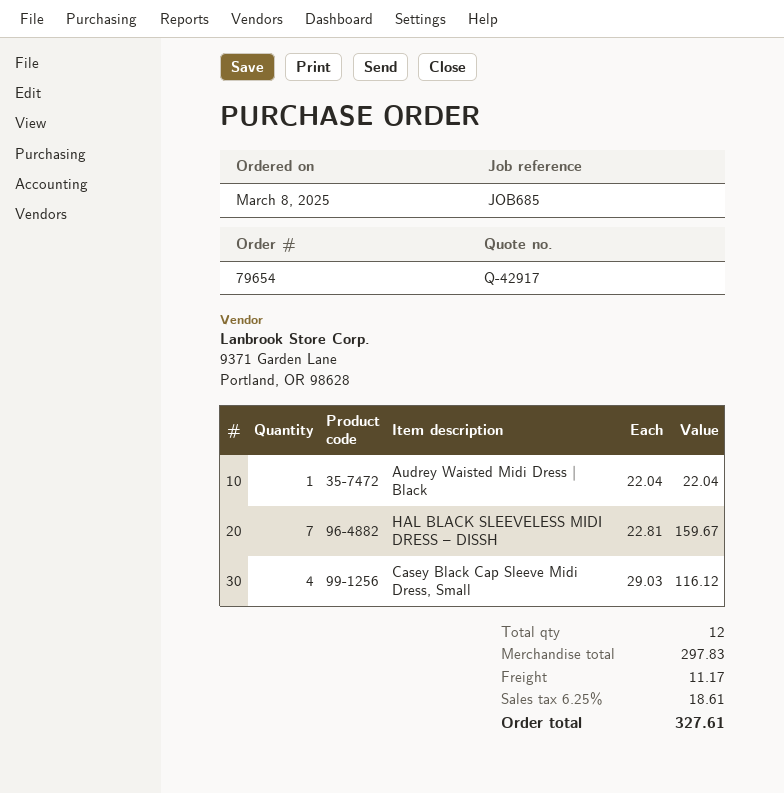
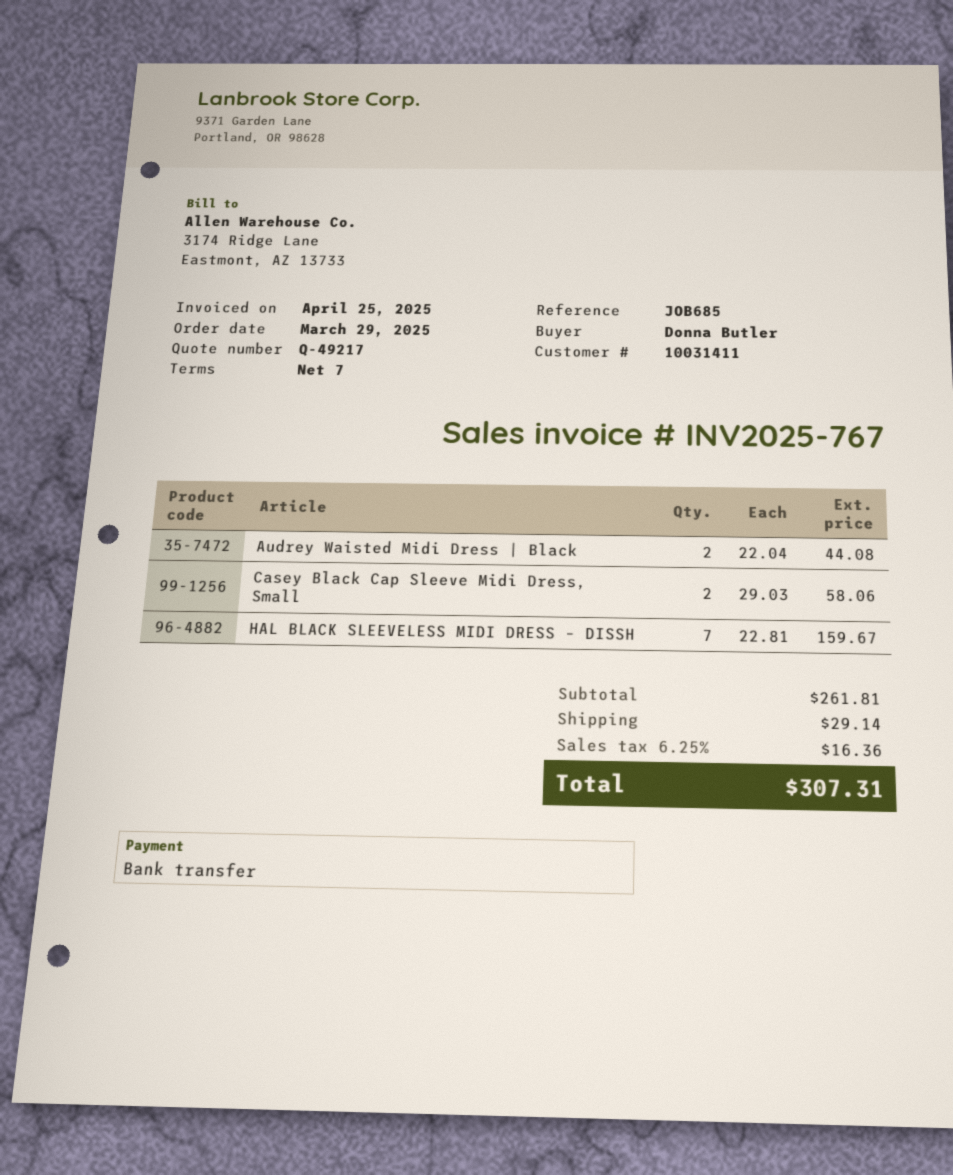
quote number: Q-42917 -> Q-49217
order date: 2025-03-08 -> 2025-03-29
Audrey Waisted Midi Dress | Black: 1 x 22.04 = 22.04 -> 2 x 22.04 = 44.08
Casey Black Cap Sleeve Midi Dress, Small: 4 x 29.03 = 116.12 -> 2 x 29.03 = 58.06
subtotal: 297.83 -> 261.81
shipping: 11.17 -> 29.14
tax: 6.25% = 18.61 -> 6.25% = 16.36
total: 327.61 -> 307.31

